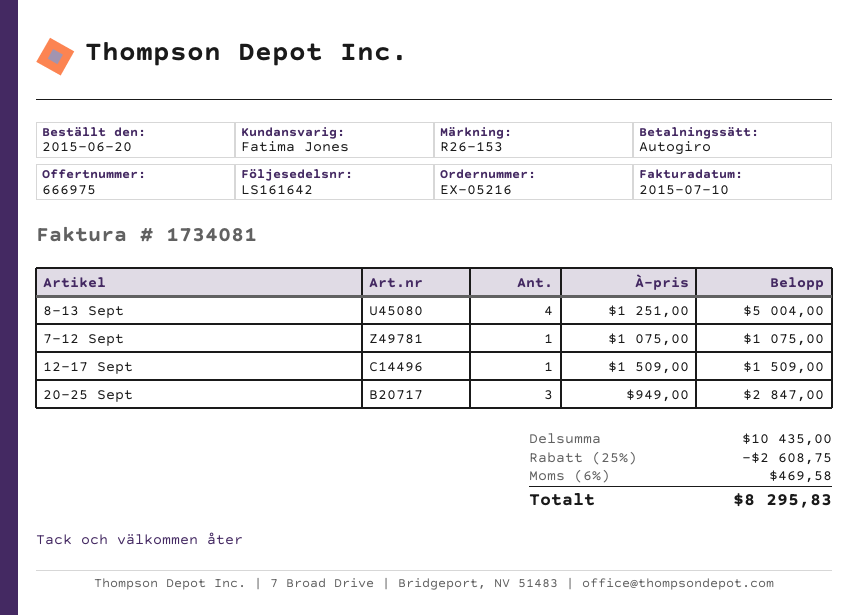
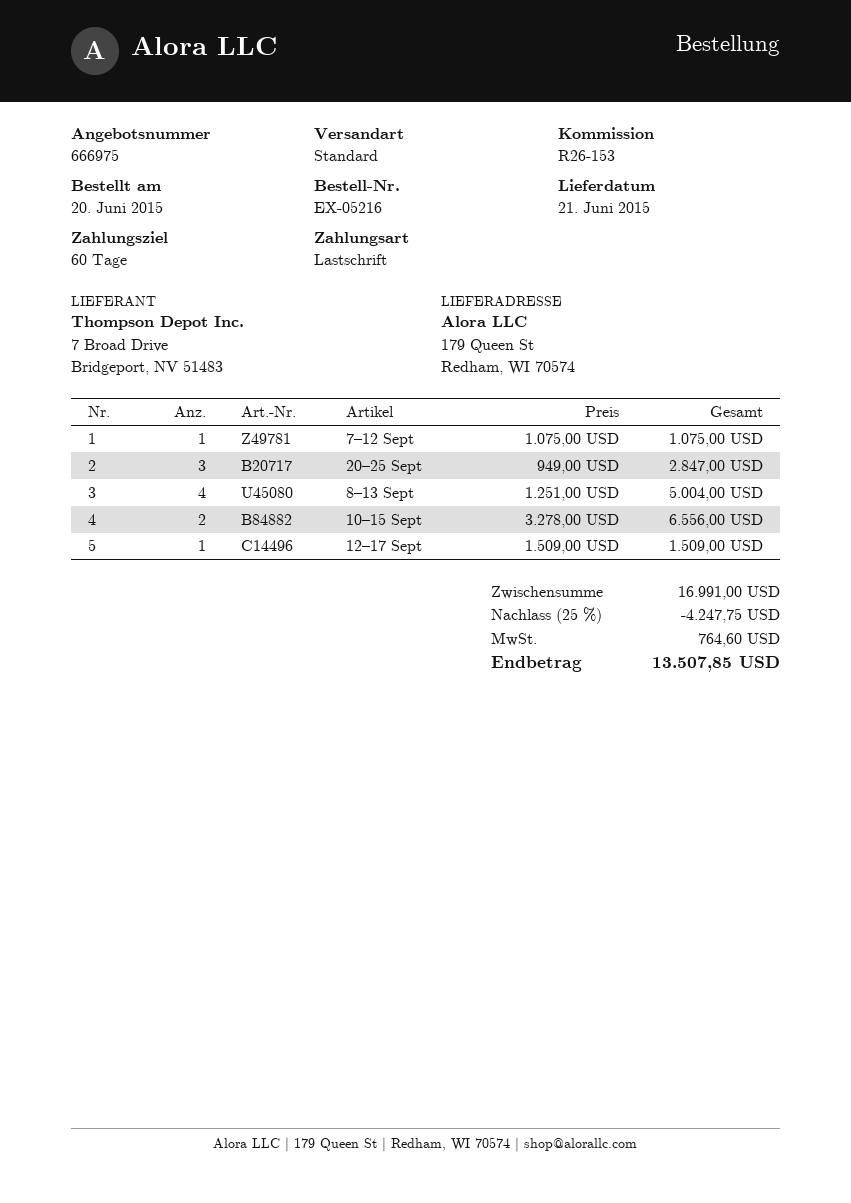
10–15 Sept: none -> 2 x 3278.00 = 6556.00
subtotal: 10435.00 -> 16991.00
discount: 25% = 2608.75 -> 25% = 4247.75
tax: 469.58 -> 764.60
total: 8295.83 -> 13507.85

